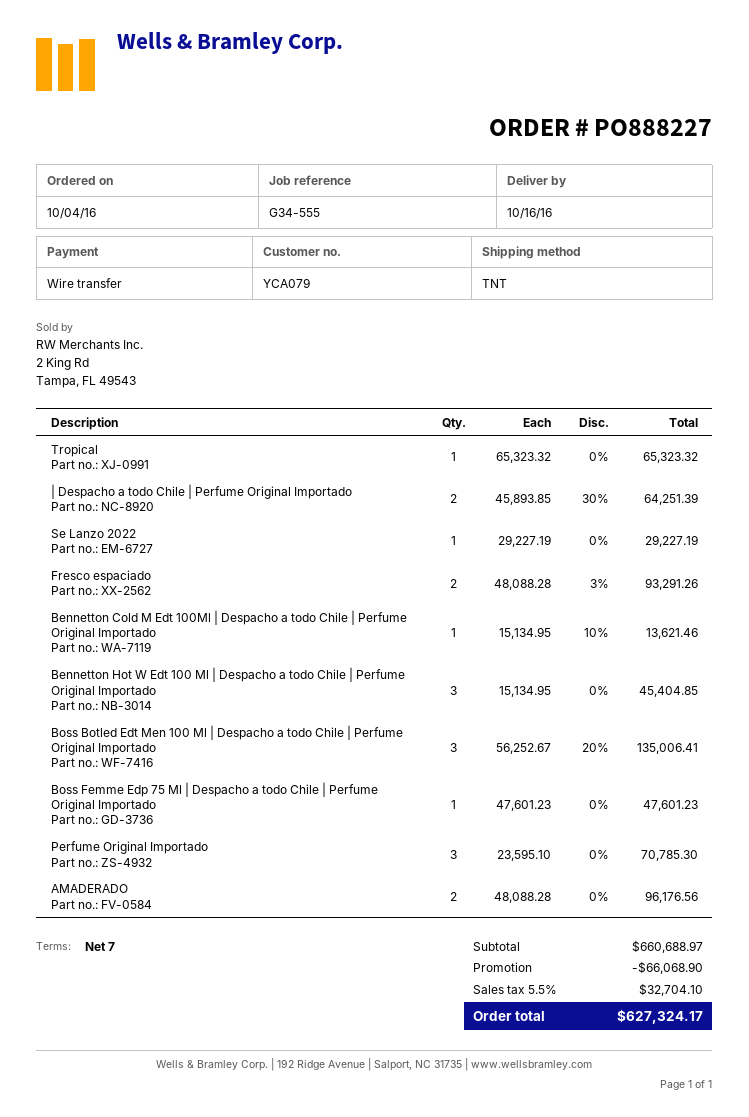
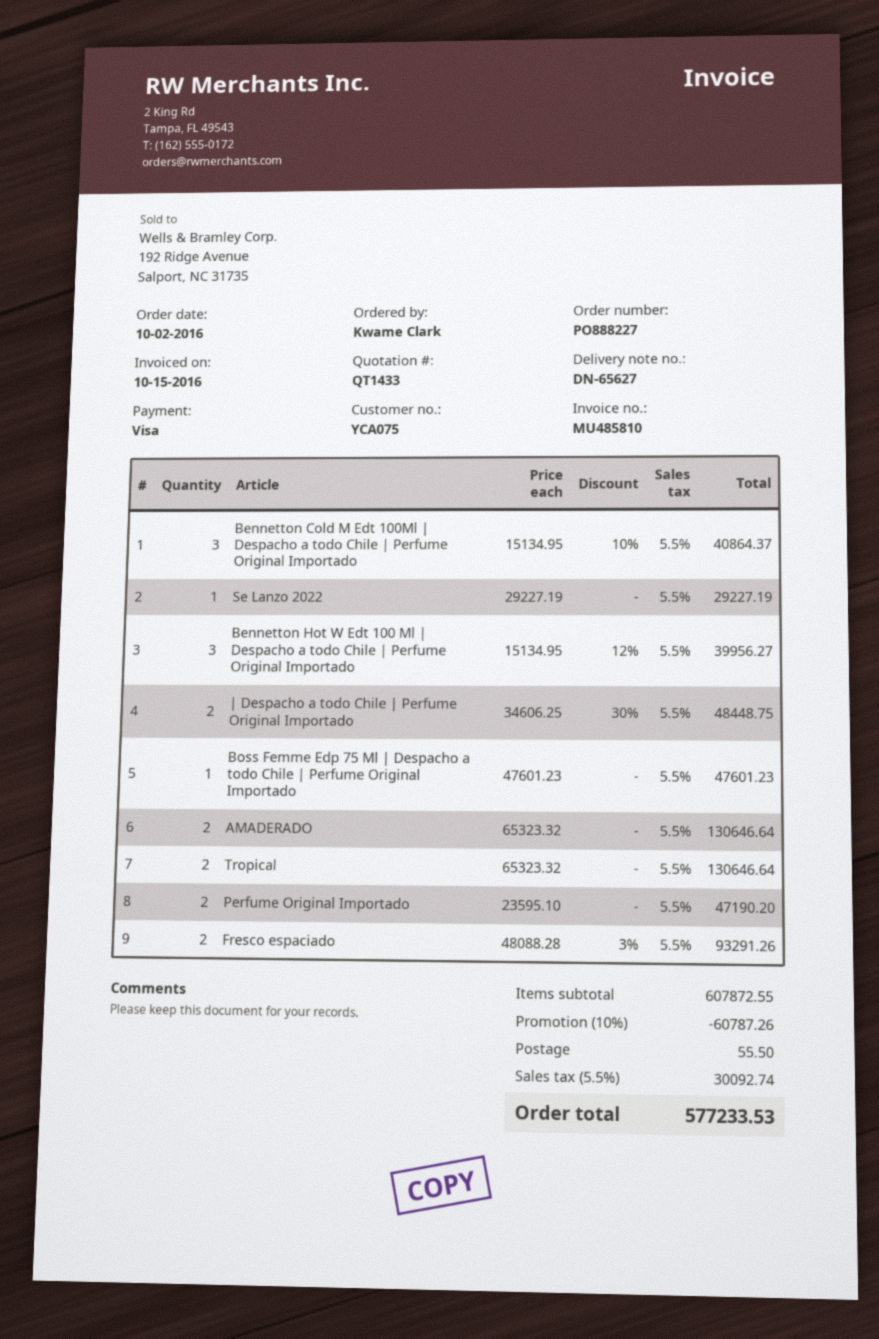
order date: 2016-10-04 -> 2016-10-02
customer number: YCA079 -> YCA075
payment method: bank transfer -> Visa
Tropical: 1 x 65323.32 = 65323.32 -> 2 x 65323.32 = 130646.64
| Despacho a todo Chile | Perfume Original Importado: 2 x 45893.85 - 30% = 64251.39 -> 2 x 34606.25 - 30% = 48448.75
Bennetton Cold M Edt 100Ml | Despacho a todo Chile | Perfume Original Importado: 1 x 15134.95 - 10% = 13621.46 -> 3 x 15134.95 - 10% = 40864.37
Bennetton Hot W Edt 100 Ml | Despacho a todo Chile | Perfume Original Importado: 3 x 15134.95 = 45404.85 -> 3 x 15134.95 - 12% = 39956.27
Boss Botled Edt Men 100 Ml | Despacho a todo Chile | Perfume Original Importado: 3 x 56252.67 - 20% = 135006.41 -> none
Perfume Original Importado: 3 x 23595.10 = 70785.30 -> 2 x 23595.10 = 47190.20
AMADERADO: 2 x 48088.28 = 96176.56 -> 2 x 65323.32 = 130646.64
subtotal: 660688.97 -> 607872.55
discount: 66068.90 -> 60787.26
shipping: none -> 55.50
tax: 5.5% = 32704.10 -> 5.5% = 30092.74
total: 627324.17 -> 577233.53

